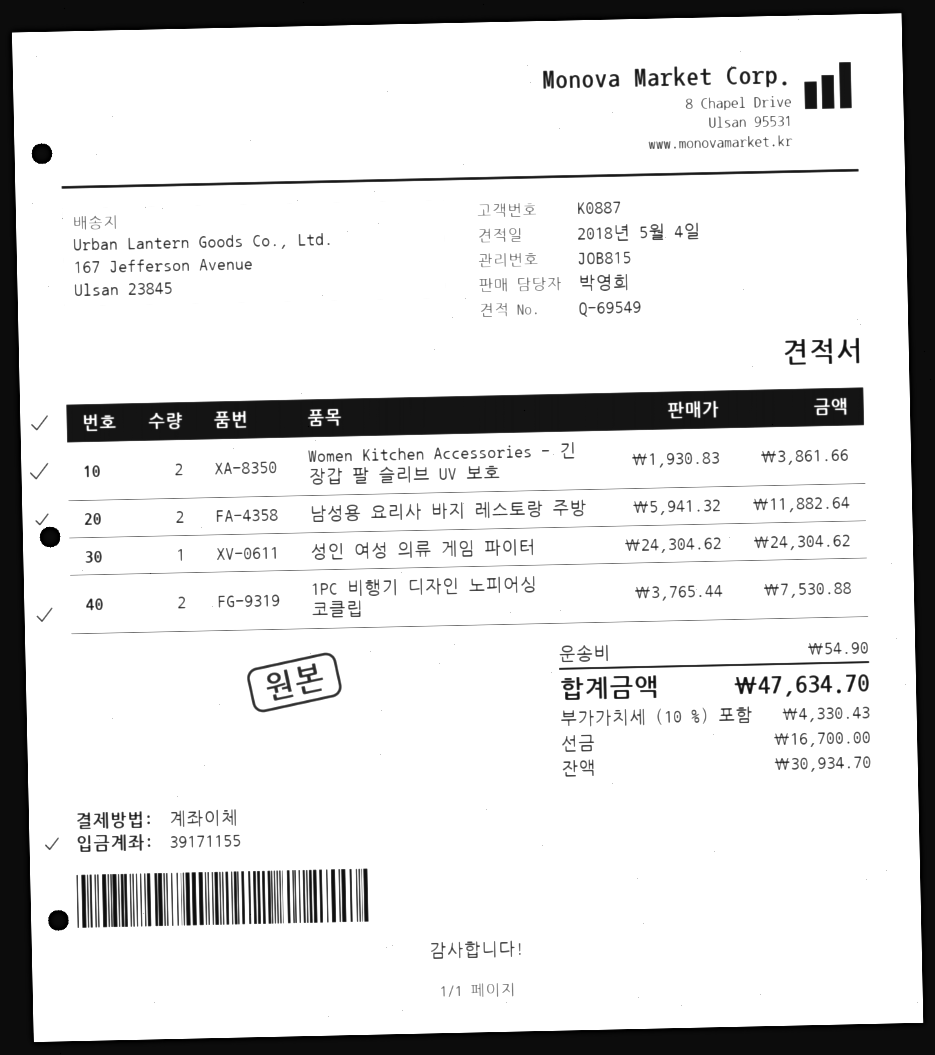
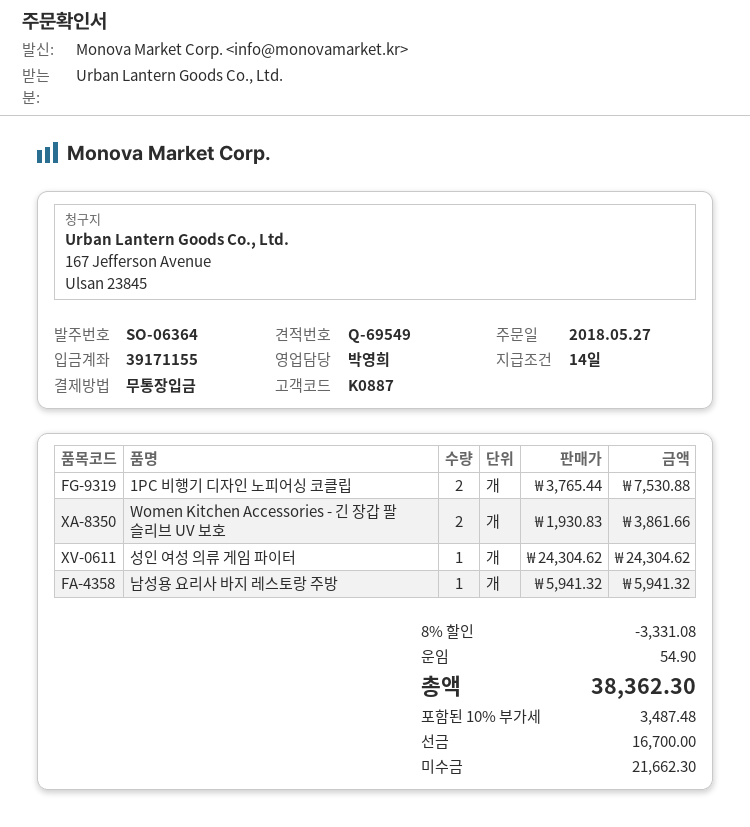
남성용 요리사 바지 레스토랑 주방: 2 x 5941.32 = 11882.64 -> 1 x 5941.32 = 5941.32
discount: none -> 8% = 3331.08
tax: 10% = 4330.43 -> 10% = 3487.48
total: 47634.70 -> 38362.30
balance: 30934.70 -> 21662.30

